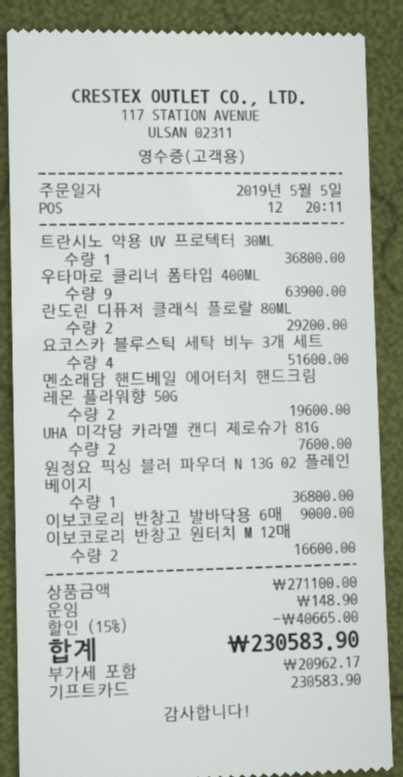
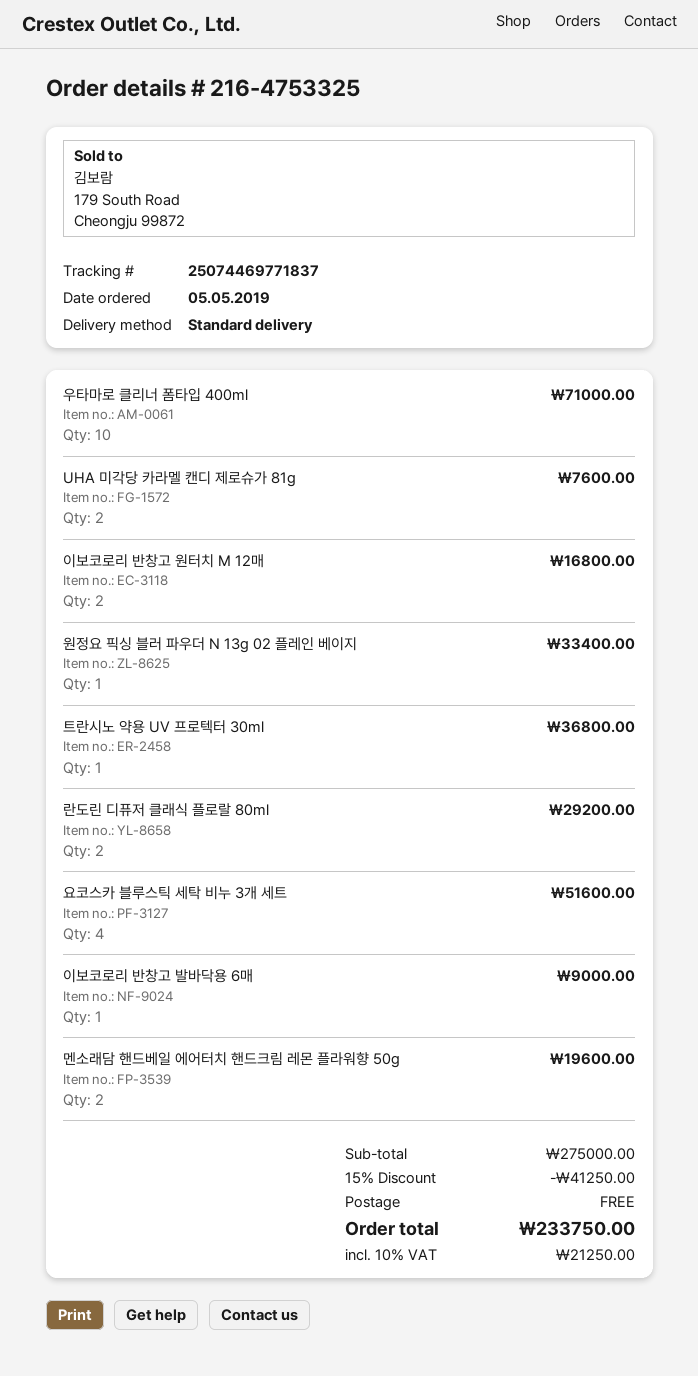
우타마로 클리너 폼타입 400ML: 9 for 63900.00 -> 10 for 71000.00
원정요 픽싱 블러 파우더 N 13G 02 플레인 베이지: 1 for 36800.00 -> 1 for 33400.00
이보코로리 반창고 원터치 M 12매: 2 for 16600.00 -> 2 for 16800.00
subtotal: 271100.00 -> 275000.00
discount: 15% = 40665.00 -> 15% = 41250.00
shipping: 148.90 -> 0.00
tax: 20962.17 -> 21250.00
total: 230583.90 -> 233750.00

